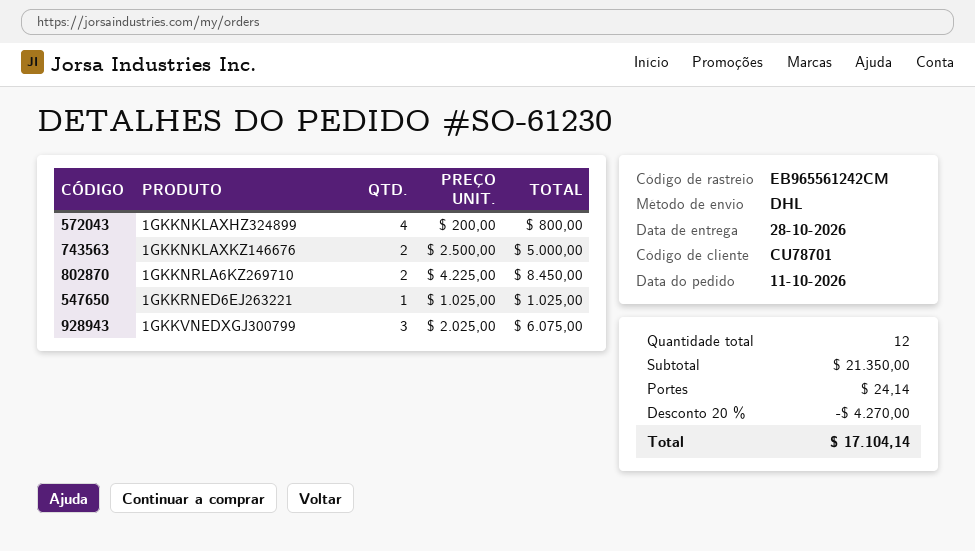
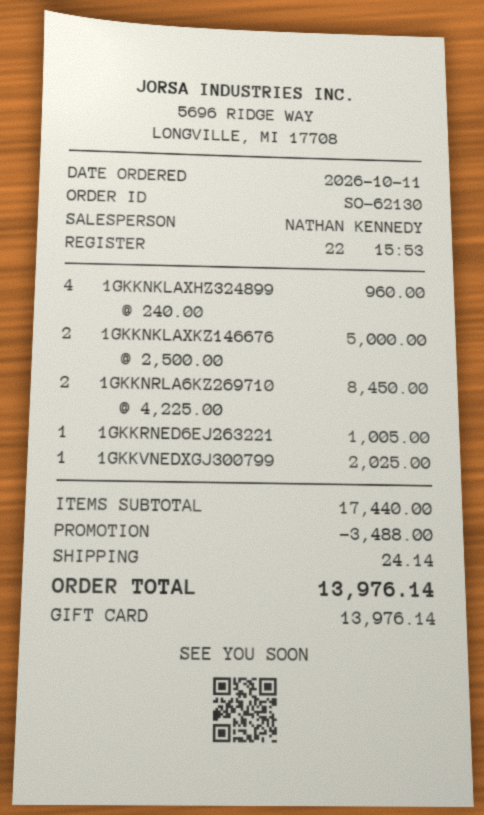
order number: SO-61230 -> SO-62130
1GKKNKLAXHZ324899: 4 x 200.00 = 800.00 -> 4 x 240.00 = 960.00
1GKKRNED6EJ263221: 1 x 1025.00 = 1025.00 -> 1 x 1005.00 = 1005.00
1GKKVNEDXGJ300799: 3 x 2025.00 = 6075.00 -> 1 x 2025.00 = 2025.00
subtotal: 21350.00 -> 17440.00
discount: 4270.00 -> 3488.00
total: 17104.14 -> 13976.14

